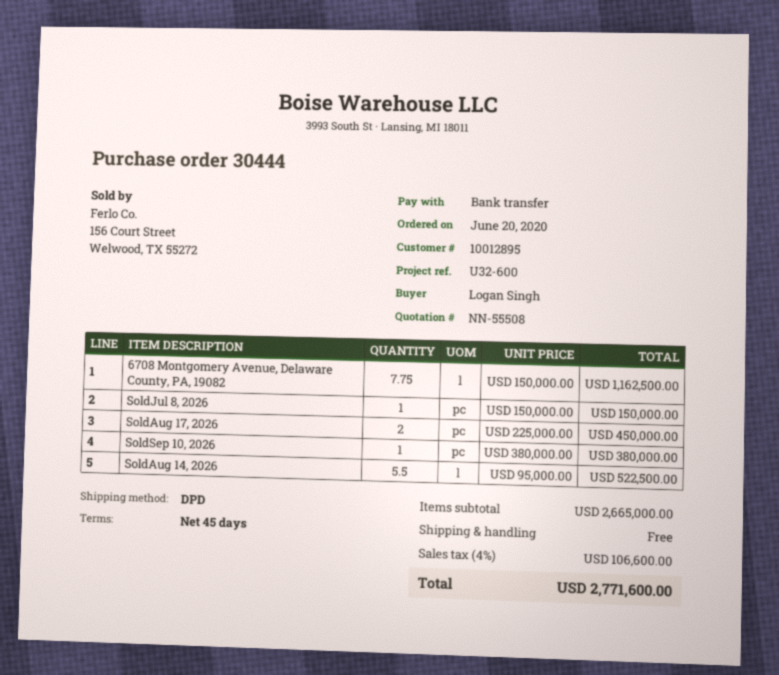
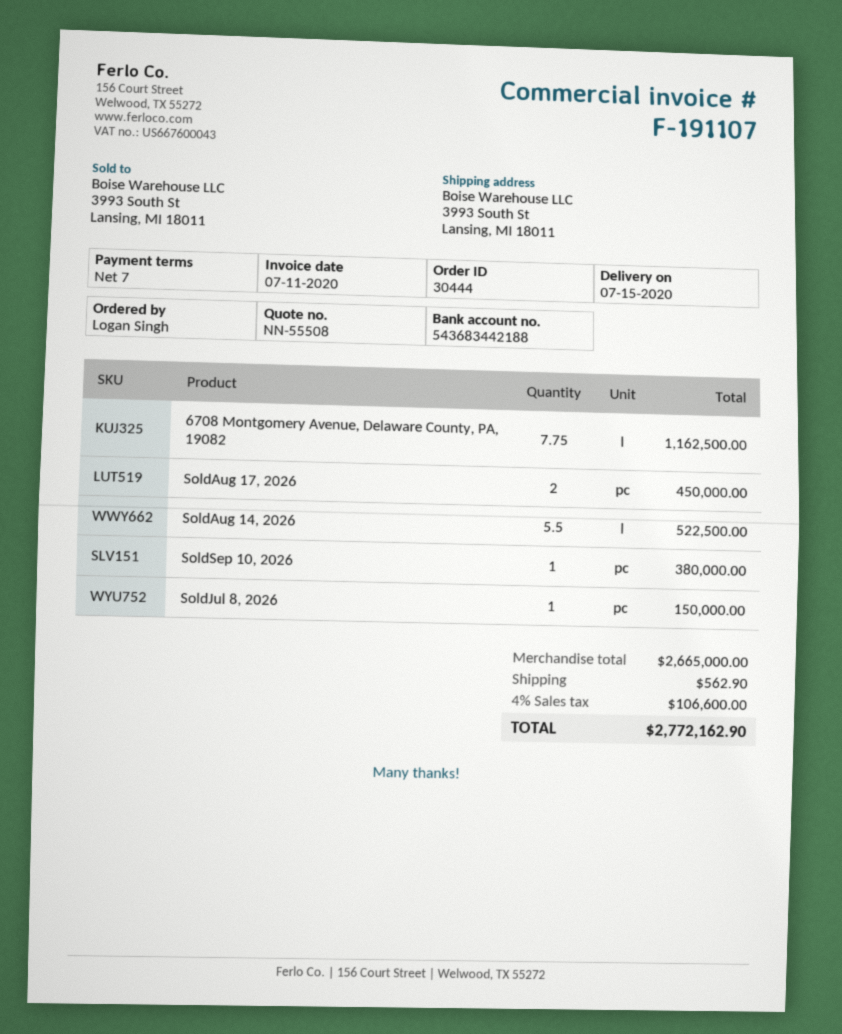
payment terms: 45 days -> 7 days
shipping: 0.00 -> 562.90
total: 2771600.00 -> 2772162.90

